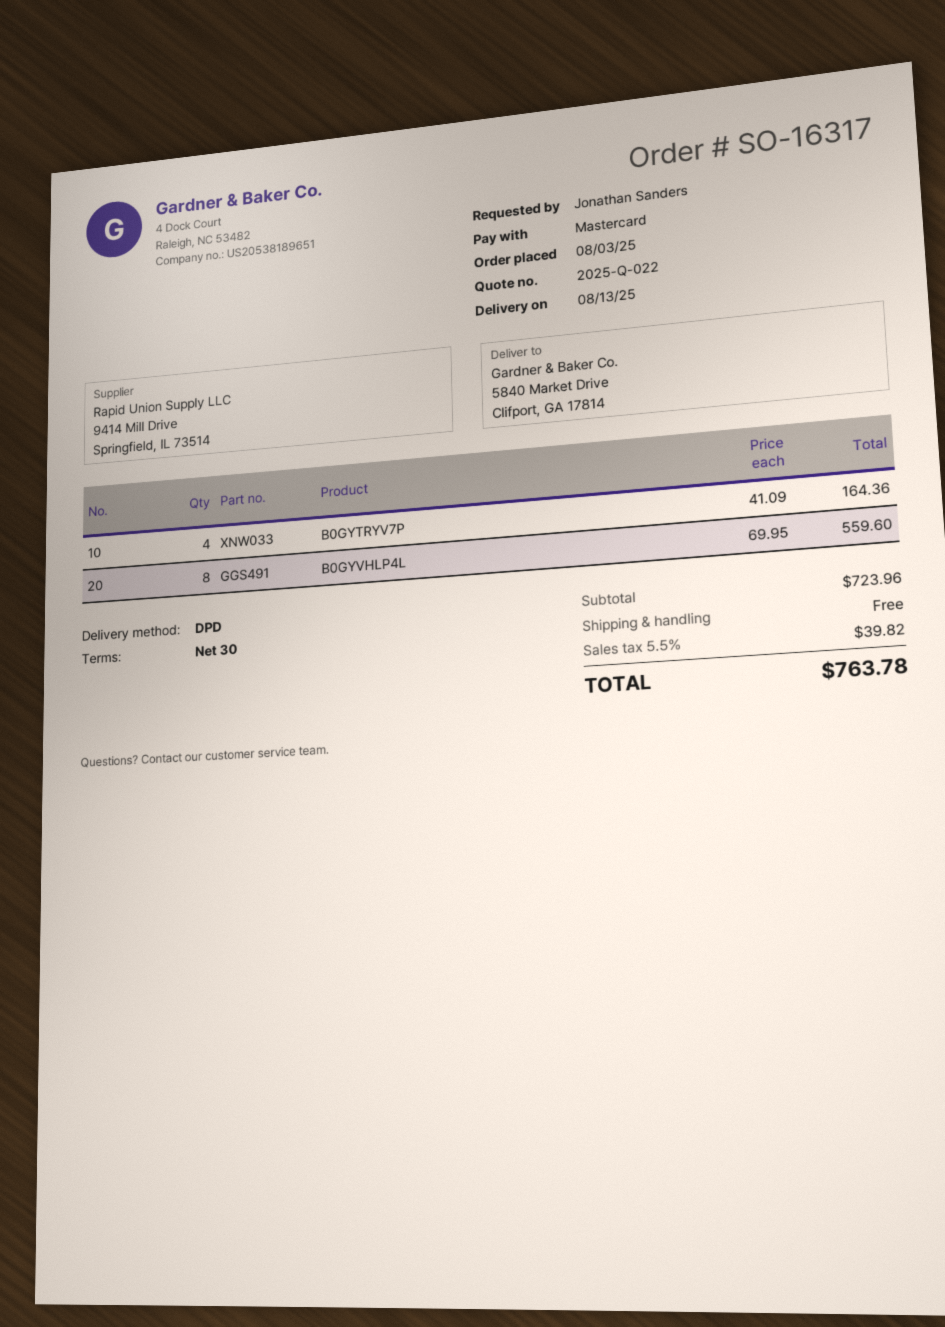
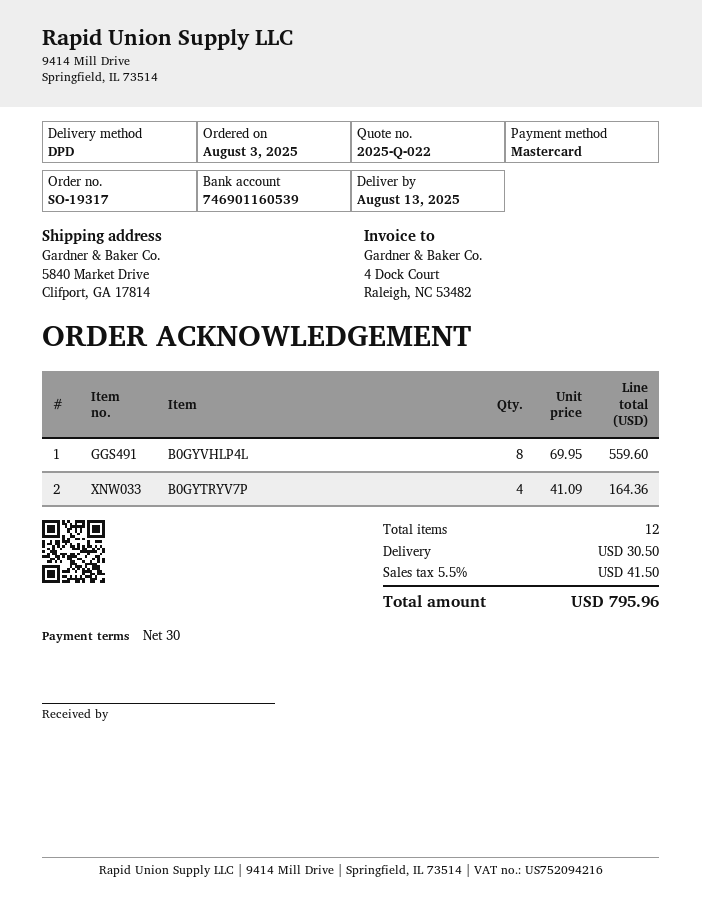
order number: SO-16317 -> SO-19317
shipping: 0.00 -> 30.50
tax: 5.5% = 39.82 -> 5.5% = 41.50
total: 763.78 -> 795.96

